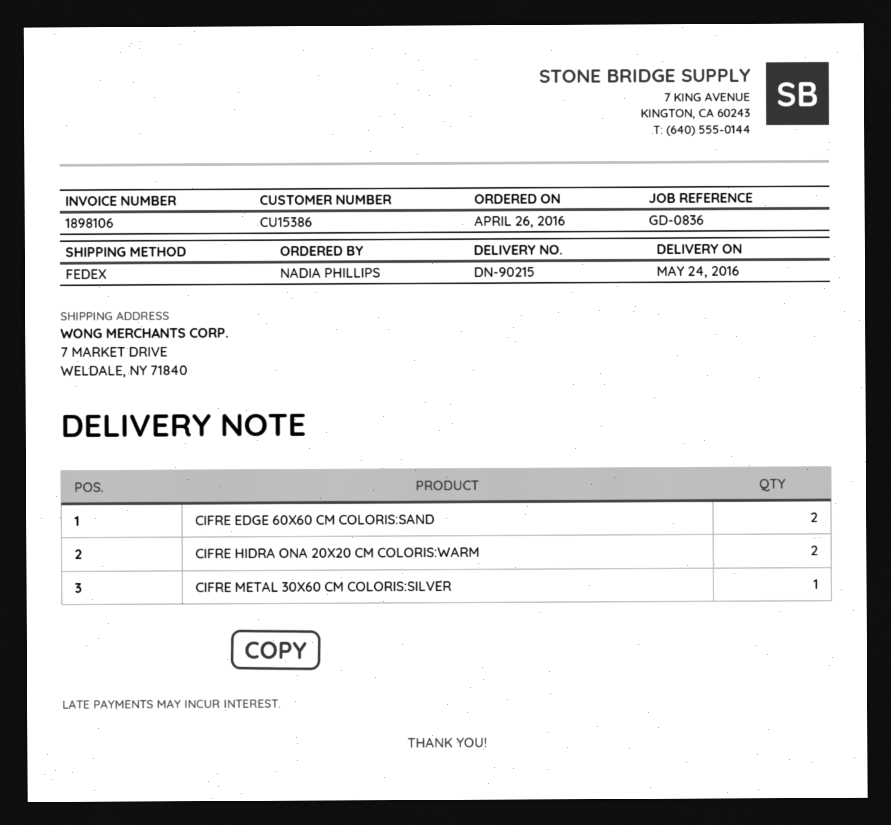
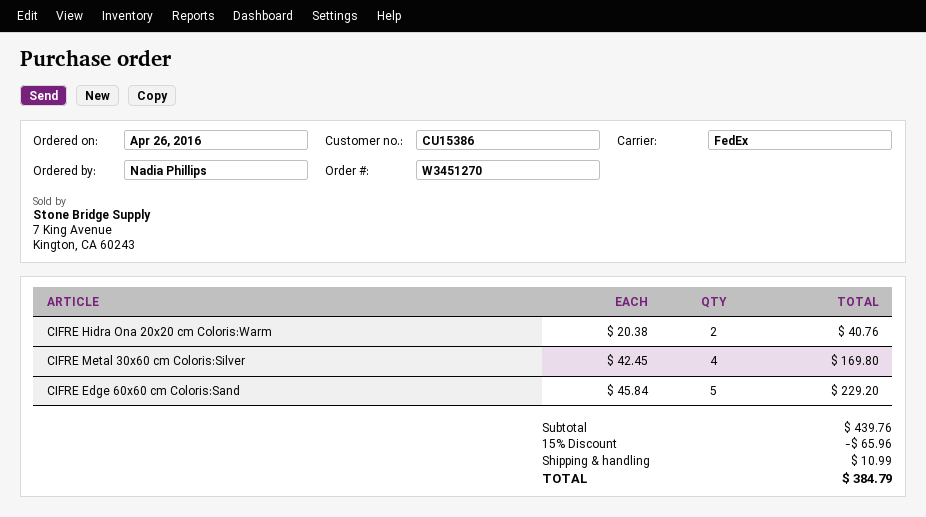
CIFRE EDGE 60X60 CM COLORIS:SAND: 2 -> 5
CIFRE METAL 30X60 CM COLORIS:SILVER: 1 -> 4

